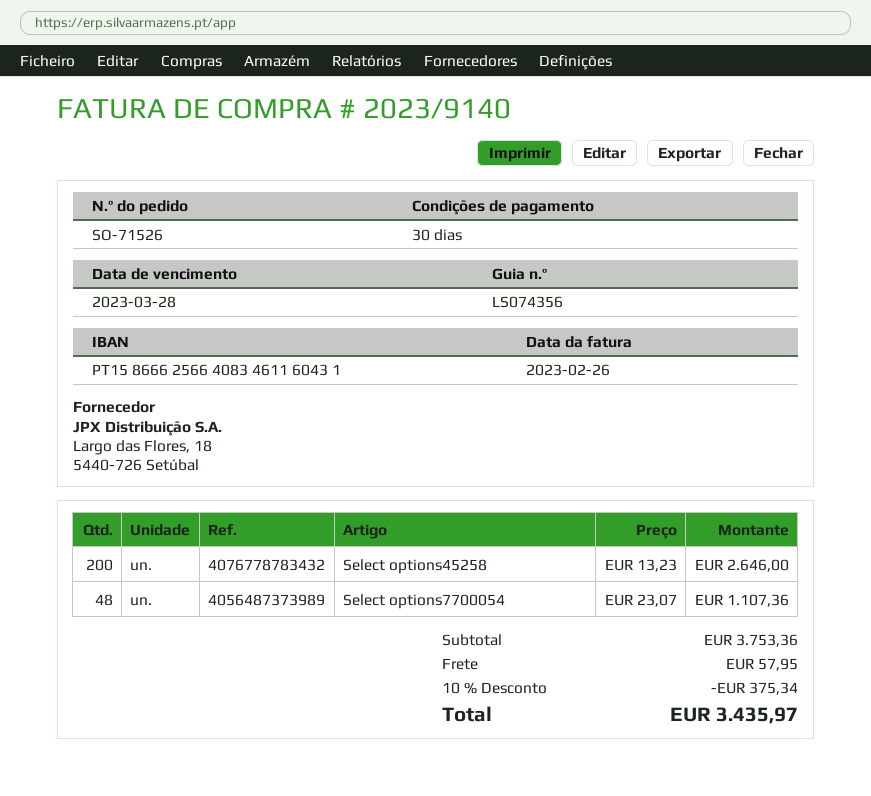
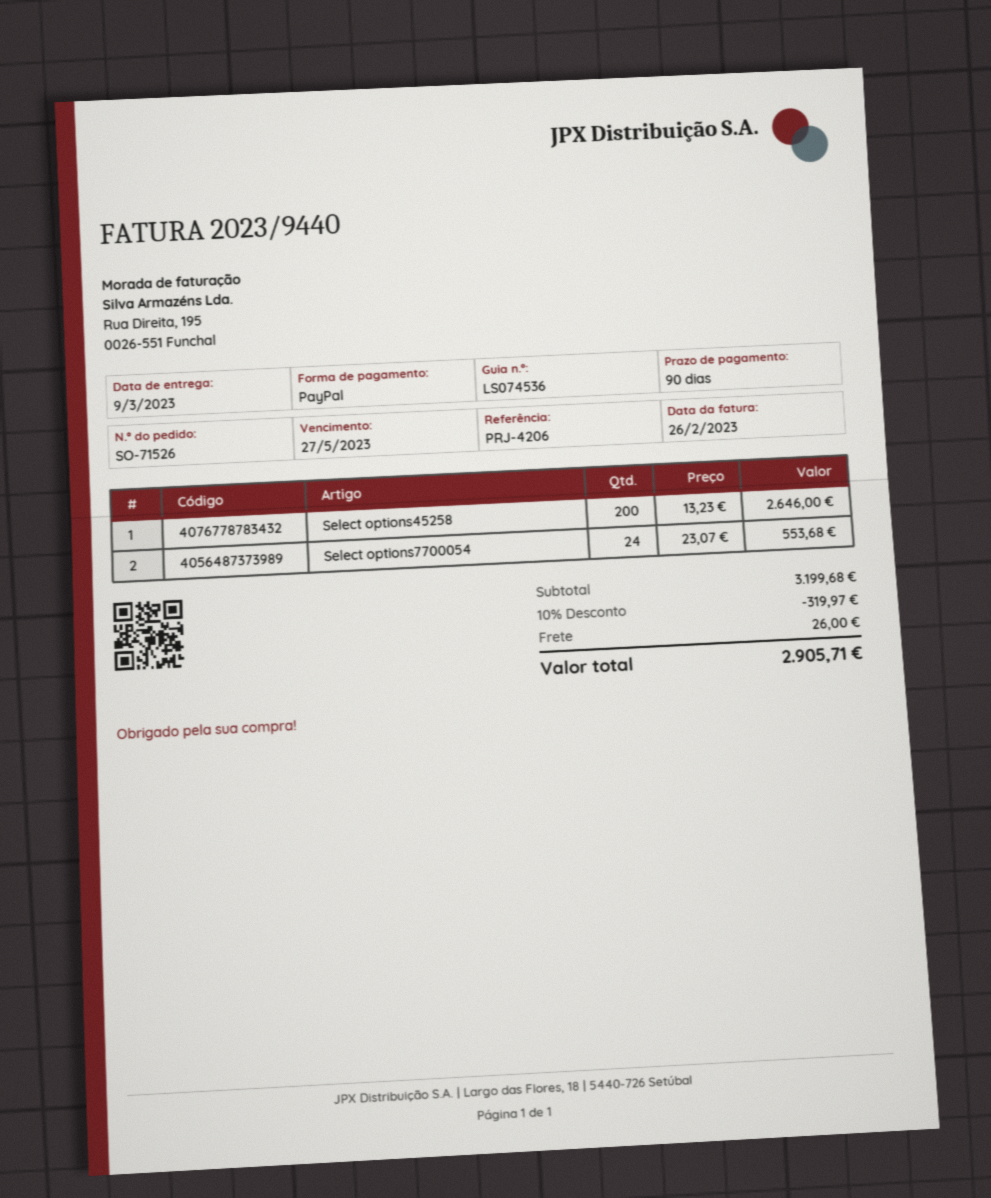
delivery note number: LS074356 -> LS074536
invoice number: 2023/9140 -> 2023/9440
payment terms: 30 days -> 90 days
due date: 2023-03-28 -> 2023-05-27
Select options7700054: 48 x 23.07 = 1107.36 -> 24 x 23.07 = 553.68
subtotal: 3753.36 -> 3199.68
discount: 10% = 375.34 -> 10% = 319.97
shipping: 57.95 -> 26.00
total: 3435.97 -> 2905.71

